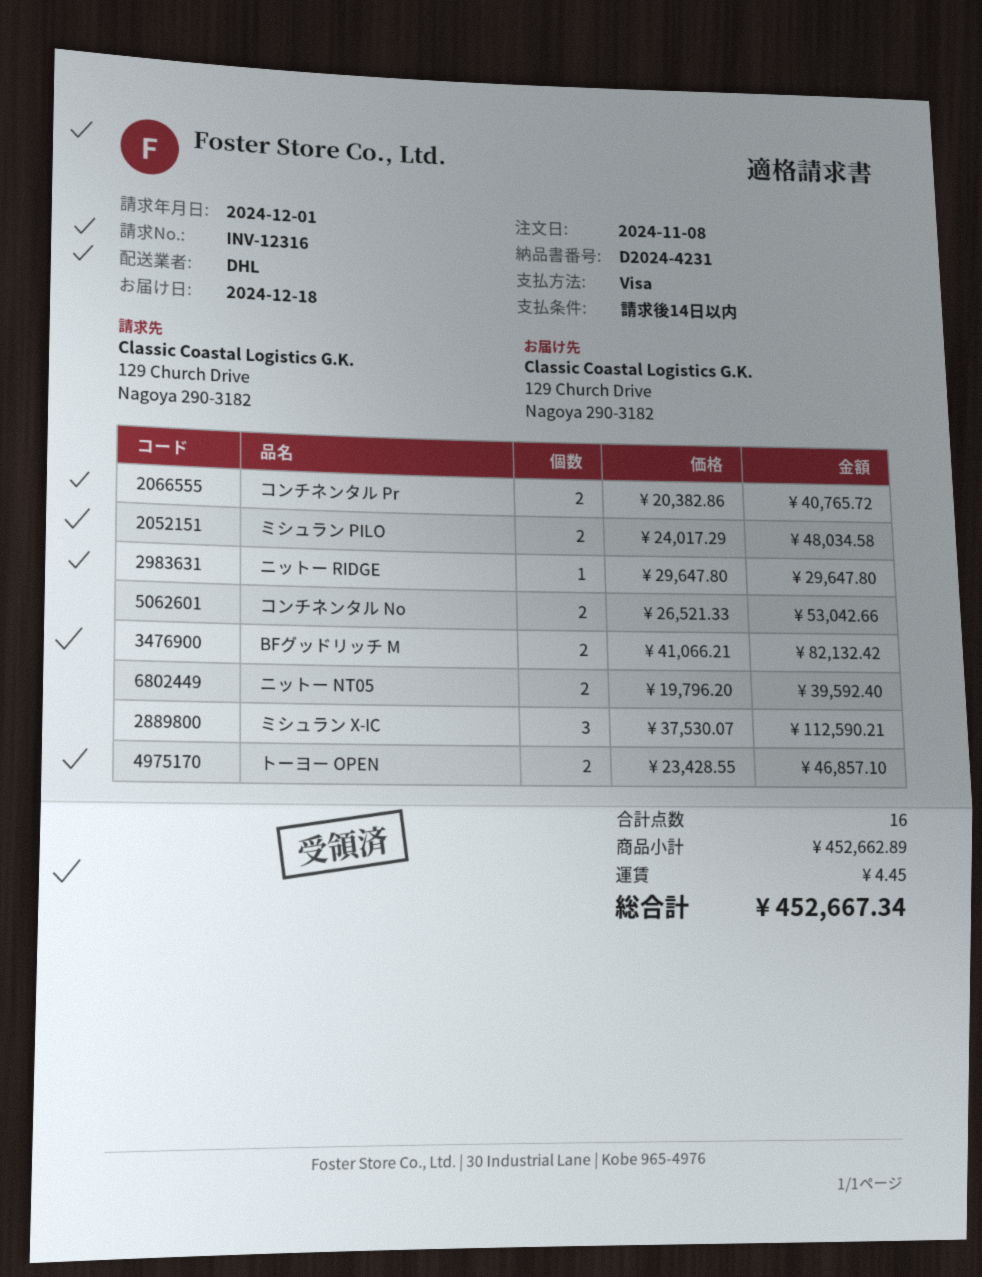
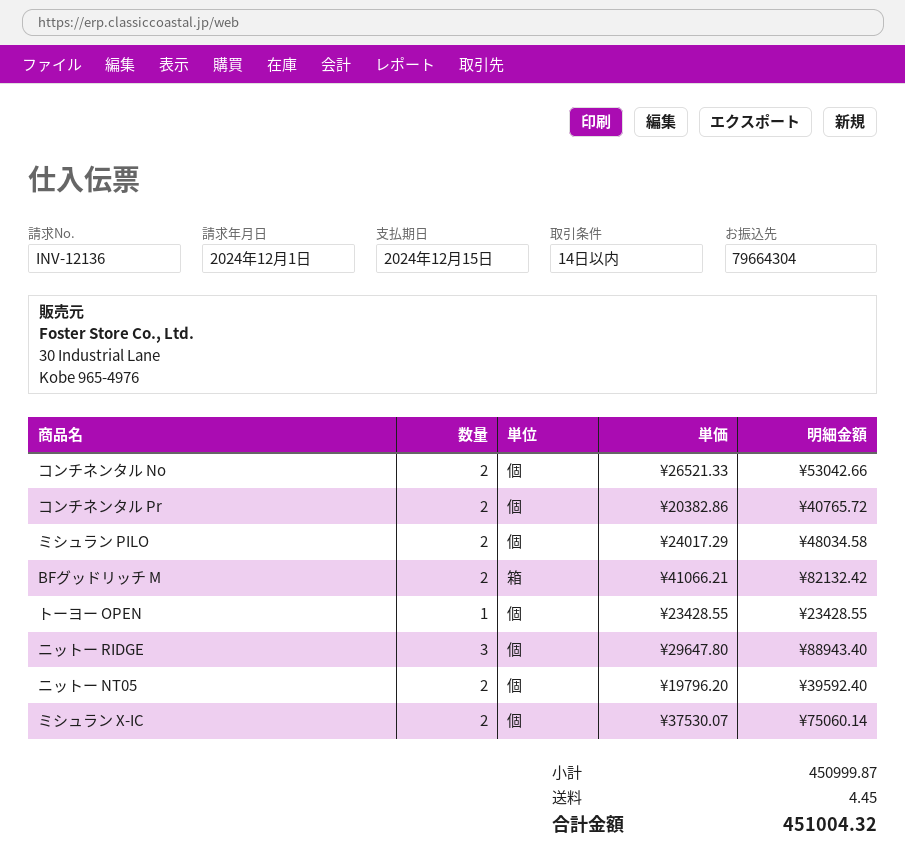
invoice number: INV-12316 -> INV-12136
ニットー RIDGE: 1 x 29647.80 = 29647.80 -> 3 x 29647.80 = 88943.40
ミシュラン X-IC: 3 x 37530.07 = 112590.21 -> 2 x 37530.07 = 75060.14
トーヨー OPEN: 2 x 23428.55 = 46857.10 -> 1 x 23428.55 = 23428.55
subtotal: 452662.89 -> 450999.87
total: 452667.34 -> 451004.32

